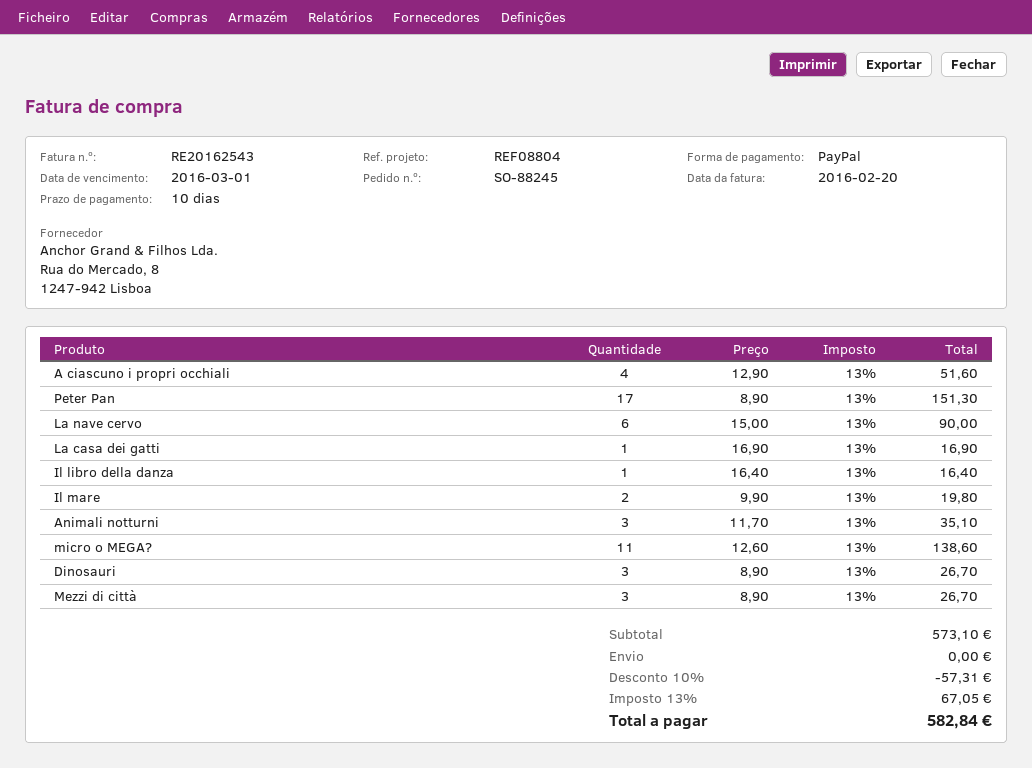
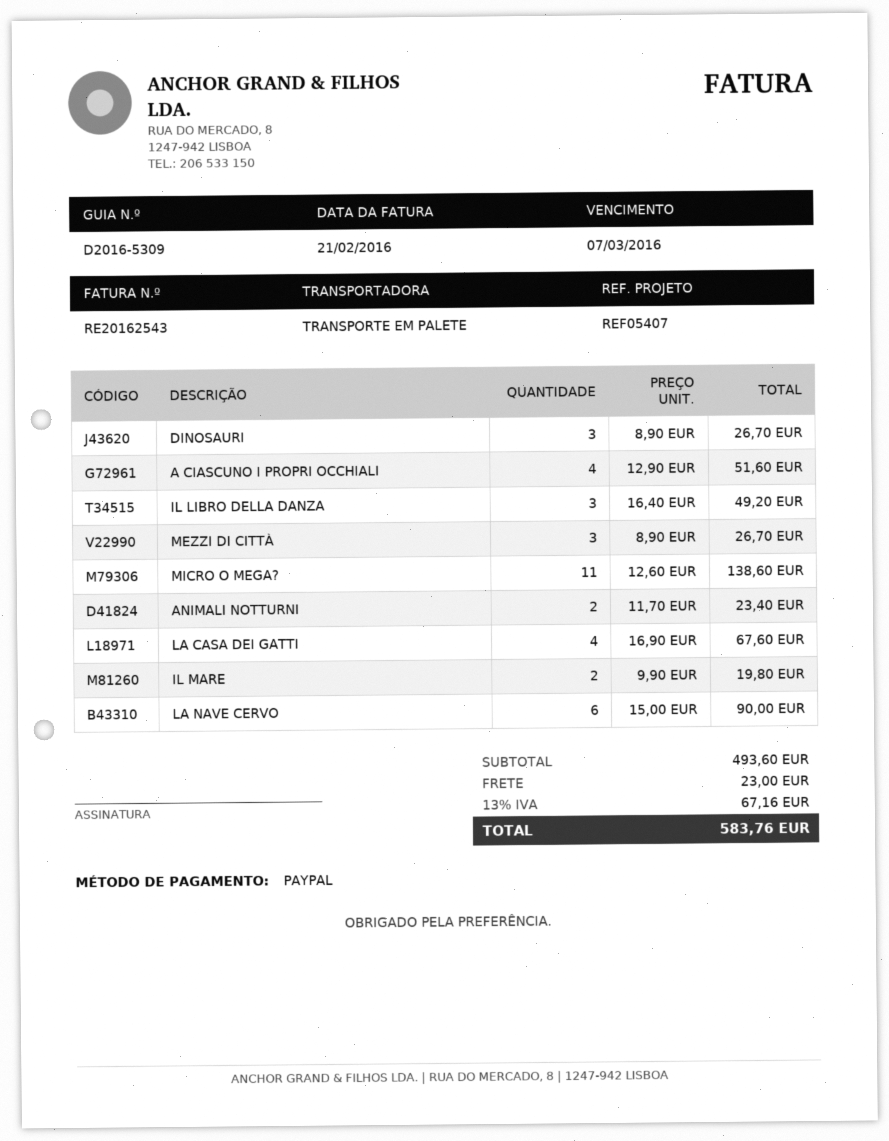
invoice date: 2016-02-20 -> 2016-02-21
due date: 2016-03-01 -> 2016-03-07
reference: REF08804 -> REF05407
Peter Pan: 17 x 8.90 = 151.30 -> none
La casa dei gatti: 1 x 16.90 = 16.90 -> 4 x 16.90 = 67.60
Il libro della danza: 1 x 16.40 = 16.40 -> 3 x 16.40 = 49.20
Animali notturni: 3 x 11.70 = 35.10 -> 2 x 11.70 = 23.40
subtotal: 573.10 -> 493.60
discount: 10% = 57.31 -> none
shipping: 0.00 -> 23.00
tax: 13% = 67.05 -> 13% = 67.16
total: 582.84 -> 583.76

